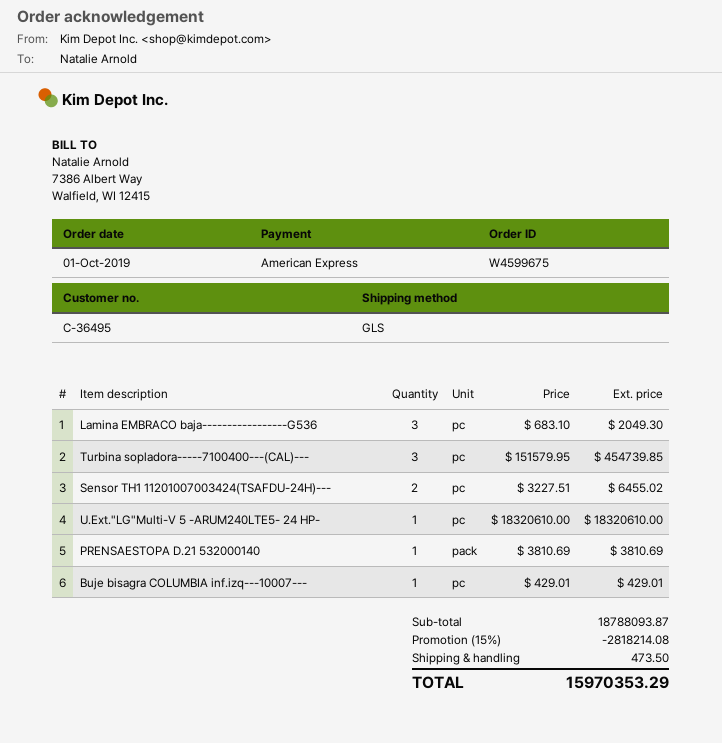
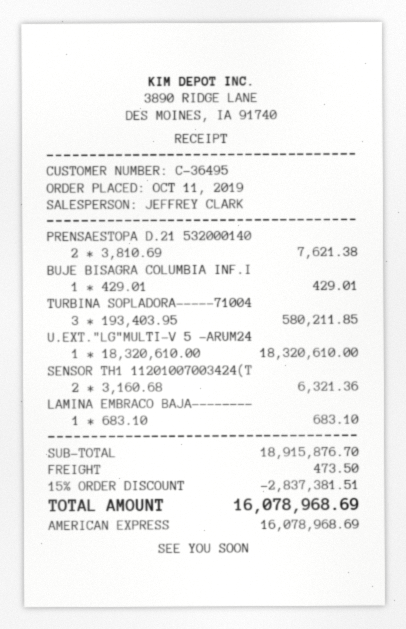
order date: 2019-10-01 -> 2019-10-11
Lamina EMBRACO baja-----------------G536: 3 x 683.10 = 2049.30 -> 1 x 683.10 = 683.10
Turbina sopladora-----7100400---(CAL)---: 3 x 151579.95 = 454739.85 -> 3 x 193403.95 = 580211.85
Sensor TH1 11201007003424(TSAFDU-24H)---: 2 x 3227.51 = 6455.02 -> 2 x 3160.68 = 6321.36
PRENSAESTOPA D.21 532000140: 1 x 3810.69 = 3810.69 -> 2 x 3810.69 = 7621.38
subtotal: 18788093.87 -> 18915876.70
discount: 15% = 2818214.08 -> 15% = 2837381.51
total: 15970353.29 -> 16078968.69

